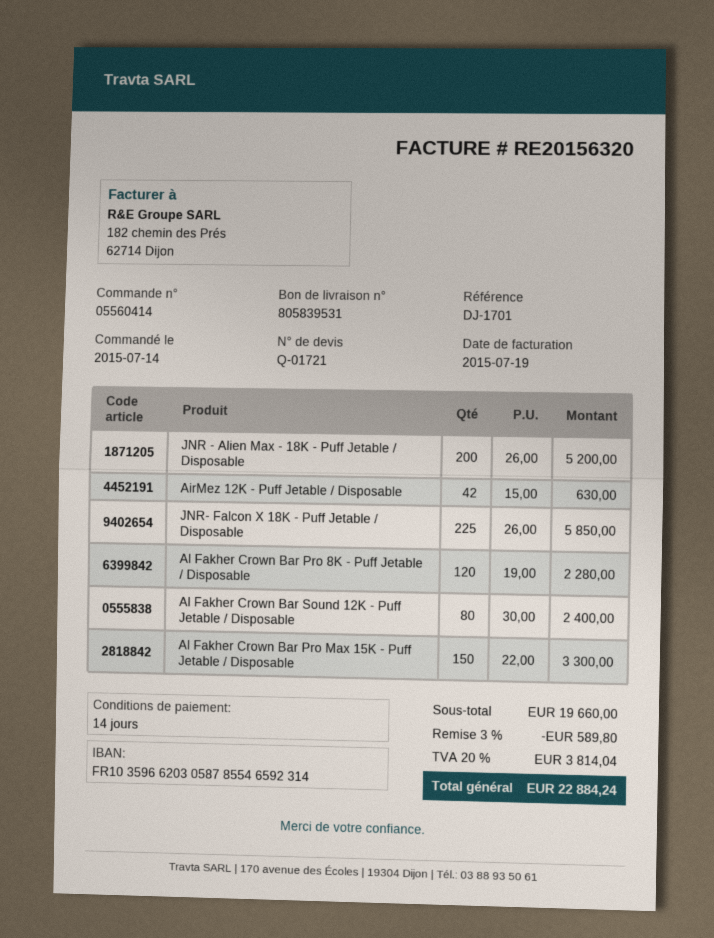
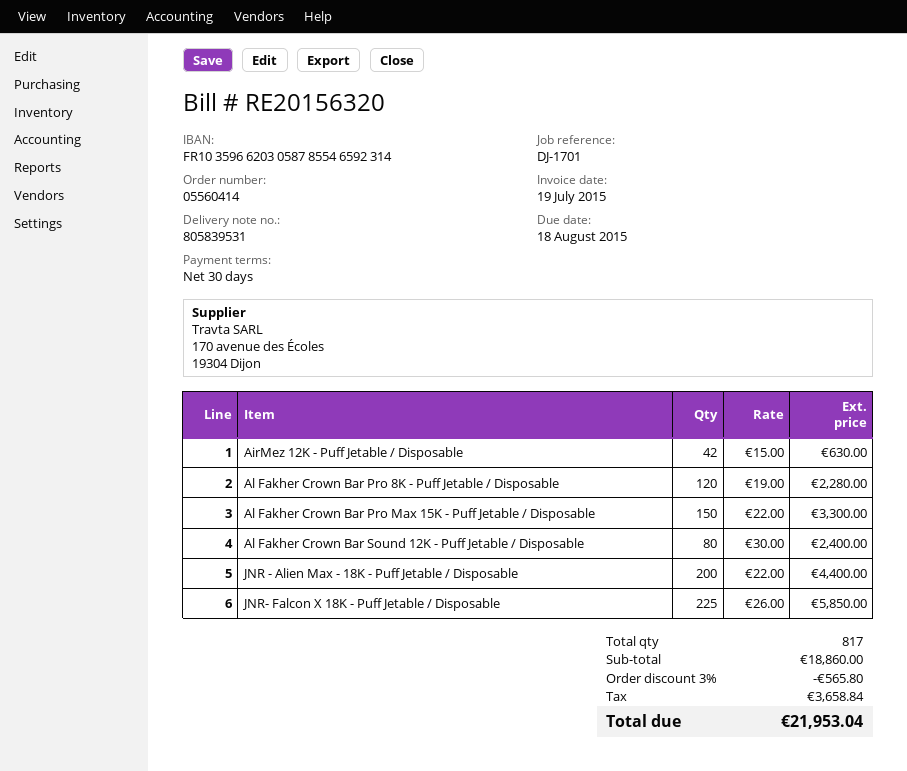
payment terms: 14 days -> 30 days
JNR - Alien Max - 18K - Puff Jetable / Disposable: 200 x 26.00 = 5200.00 -> 200 x 22.00 = 4400.00
subtotal: 19660.00 -> 18860.00
discount: 3% = 589.80 -> 3% = 565.80
tax: 3814.04 -> 3658.84
total: 22884.24 -> 21953.04

